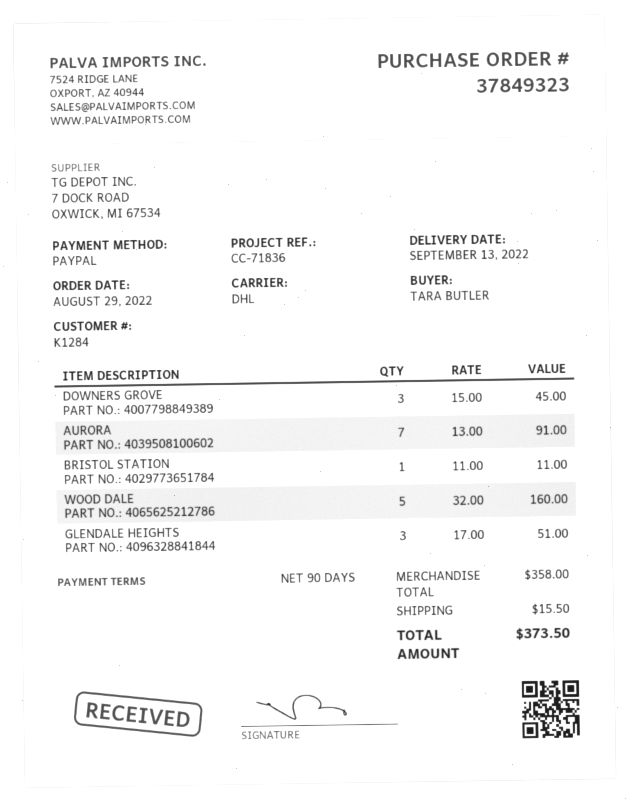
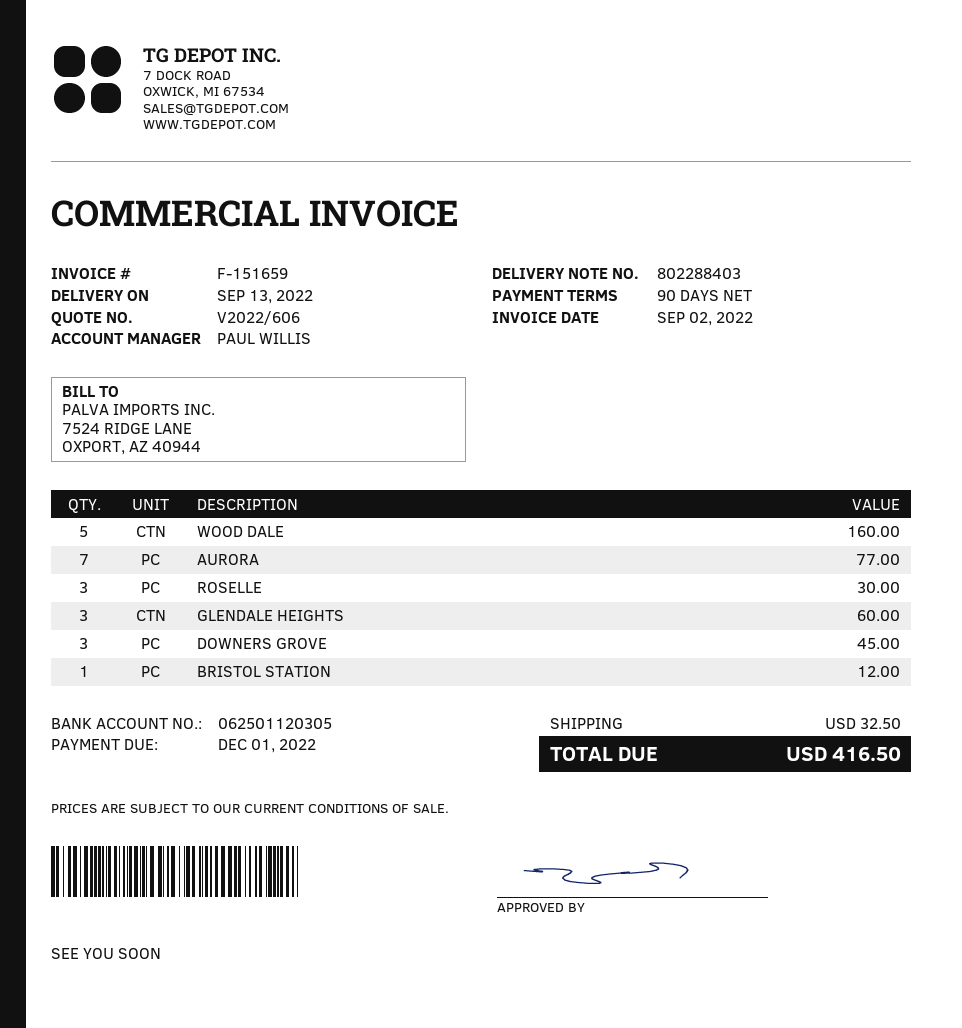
AURORA: 7 for 91.00 -> 7 for 77.00
BRISTOL STATION: 1 for 11.00 -> 1 for 12.00
GLENDALE HEIGHTS: 3 for 51.00 -> 3 for 60.00
ROSELLE: none -> 3 for 30.00
shipping: 15.50 -> 32.50
total: 373.50 -> 416.50

